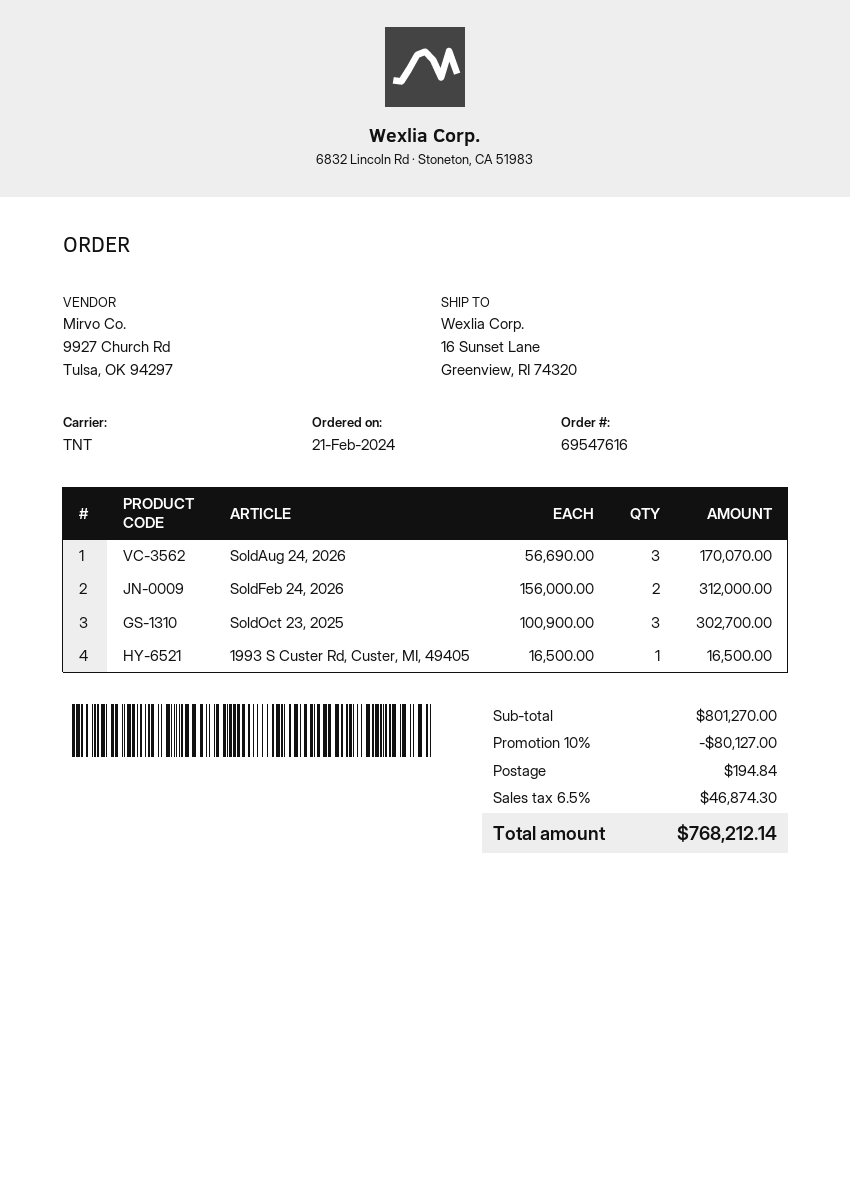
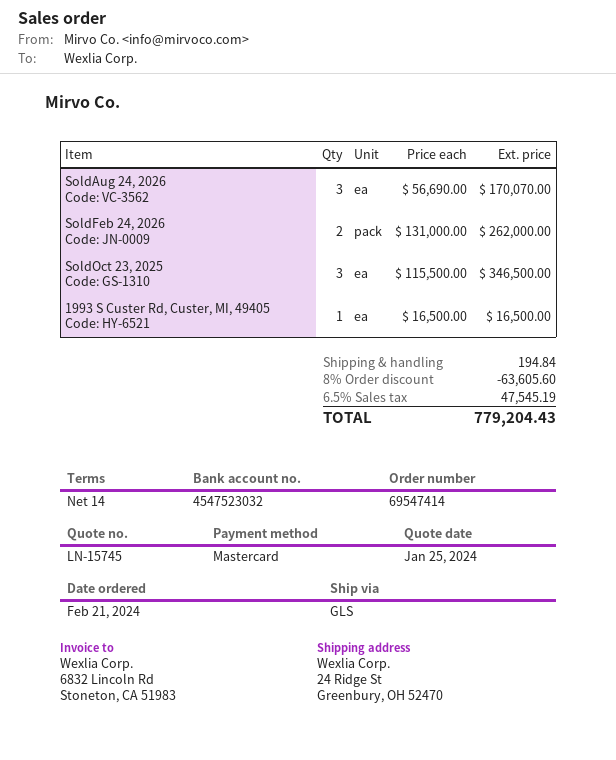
order number: 69547616 -> 69547414
shipping method: TNT -> GLS
ship to: 16 Sunset Lane, Greenview, RI 74320 -> 24 Ridge St, Greenbury, OH 52470
SoldFeb 24, 2026: 2 x 156000.00 = 312000.00 -> 2 x 131000.00 = 262000.00
SoldOct 23, 2025: 3 x 100900.00 = 302700.00 -> 3 x 115500.00 = 346500.00
discount: 10% = 80127.00 -> 8% = 63605.60
tax: 6.5% = 46874.30 -> 6.5% = 47545.19
total: 768212.14 -> 779204.43

